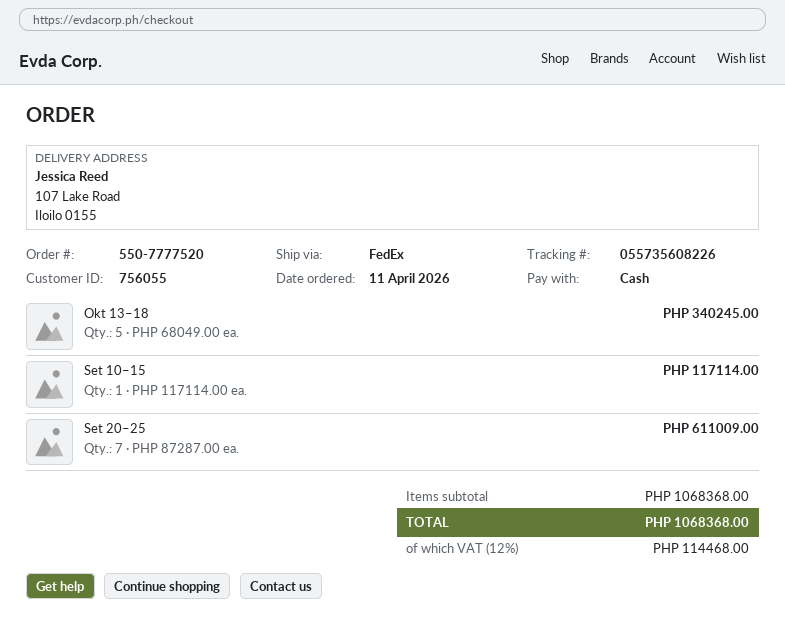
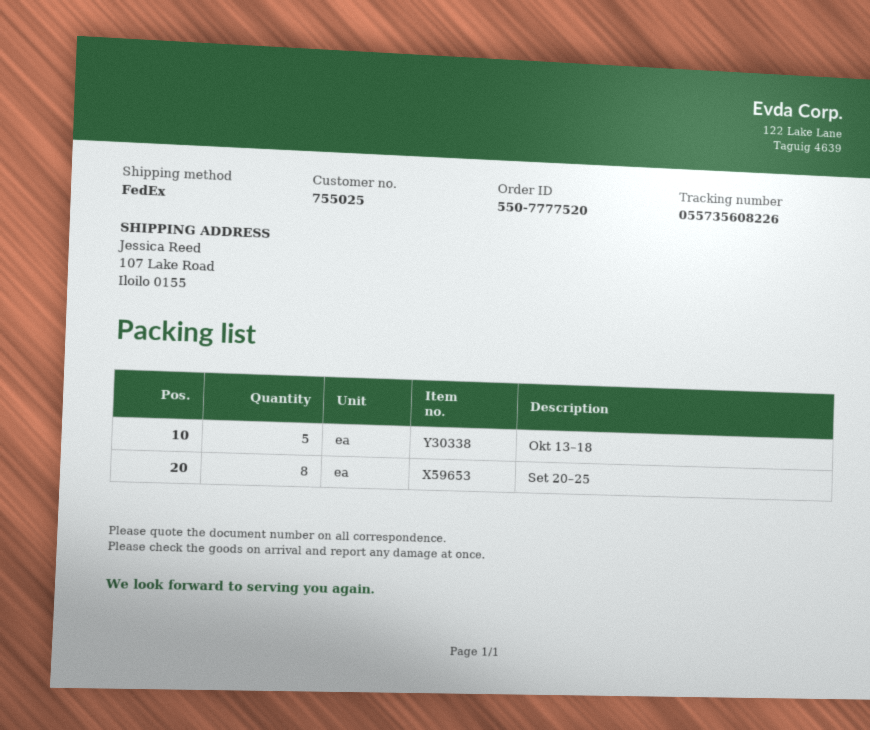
customer number: 756055 -> 755025
Set 10–15: 1 -> none
Set 20–25: 7 -> 8

